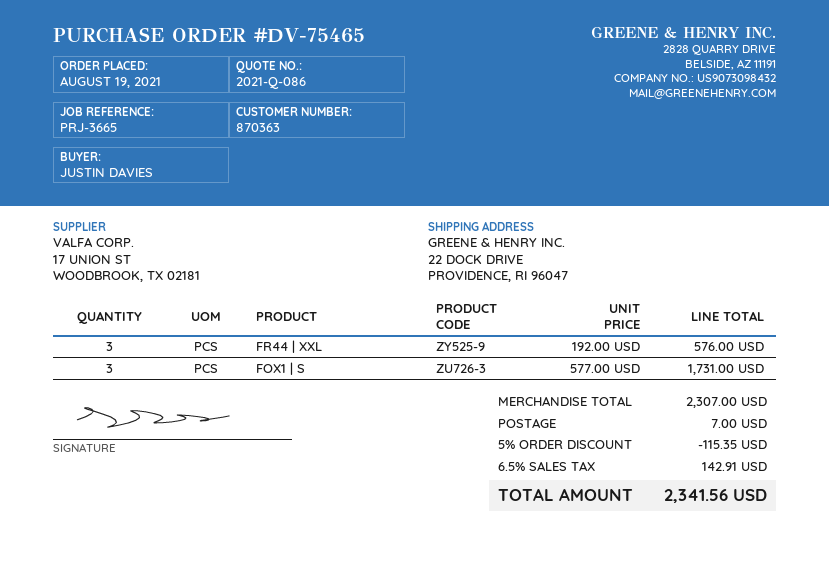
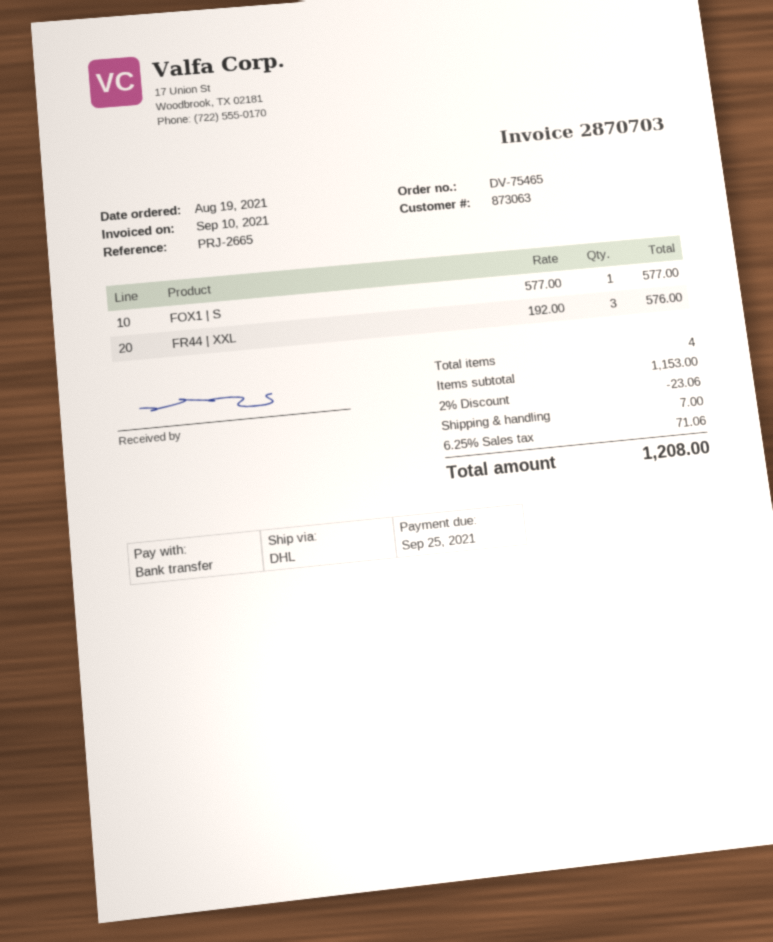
customer number: 870363 -> 873063
reference: PRJ-3665 -> PRJ-2665
FOX1 | S: 3 x 577.00 = 1731.00 -> 1 x 577.00 = 577.00
subtotal: 2307.00 -> 1153.00
discount: 5% = 115.35 -> 2% = 23.06
tax: 6.5% = 142.91 -> 6.25% = 71.06
total: 2341.56 -> 1208.00

